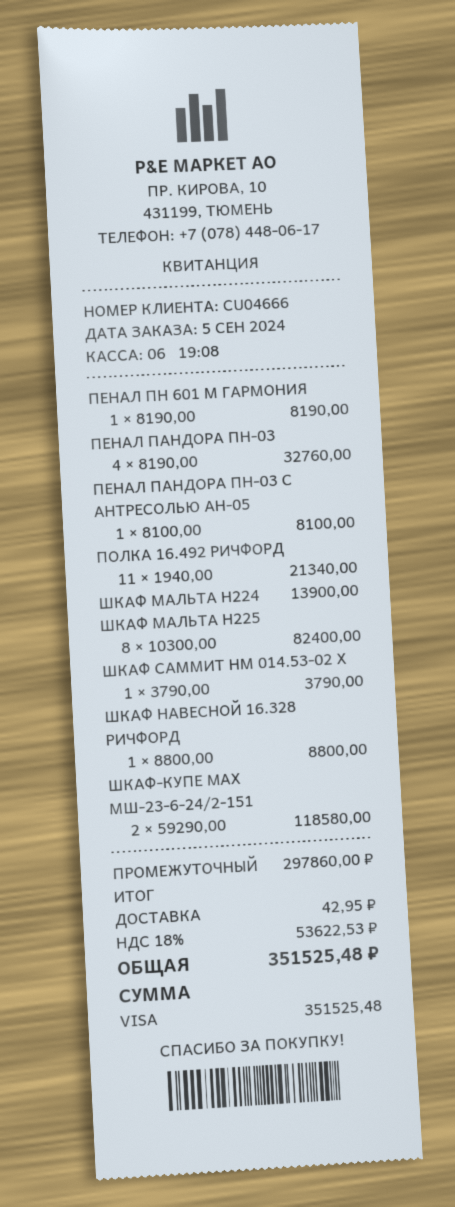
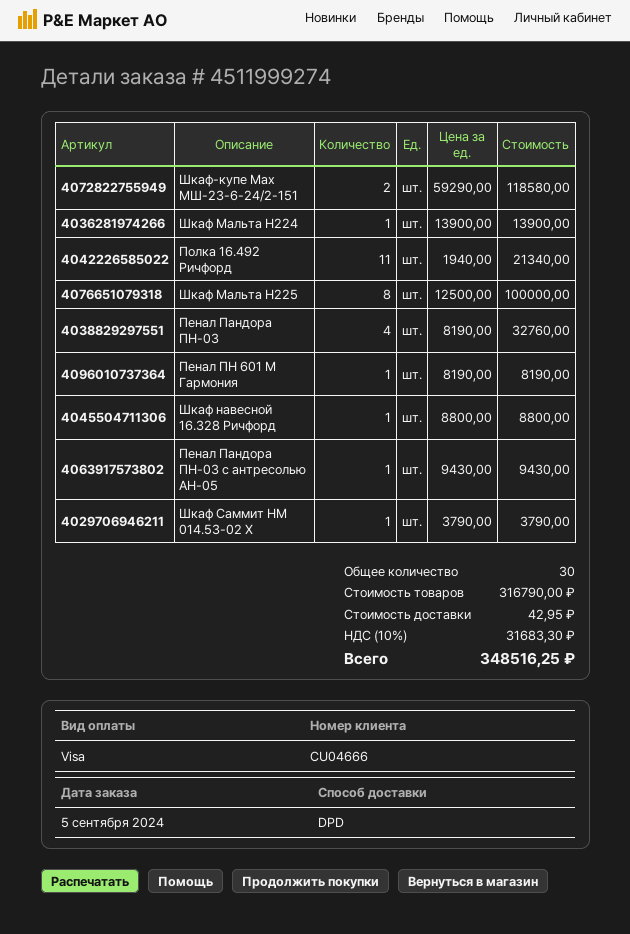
ПЕНАЛ ПАНДОРА ПН-03 С АНТРЕСОЛЬЮ АН-05: 1 x 8100.00 = 8100.00 -> 1 x 9430.00 = 9430.00
ШКАФ МАЛЬТА H225: 8 x 10300.00 = 82400.00 -> 8 x 12500.00 = 100000.00
subtotal: 297860.00 -> 316790.00
tax: 18% = 53622.53 -> 10% = 31683.30
total: 351525.48 -> 348516.25

